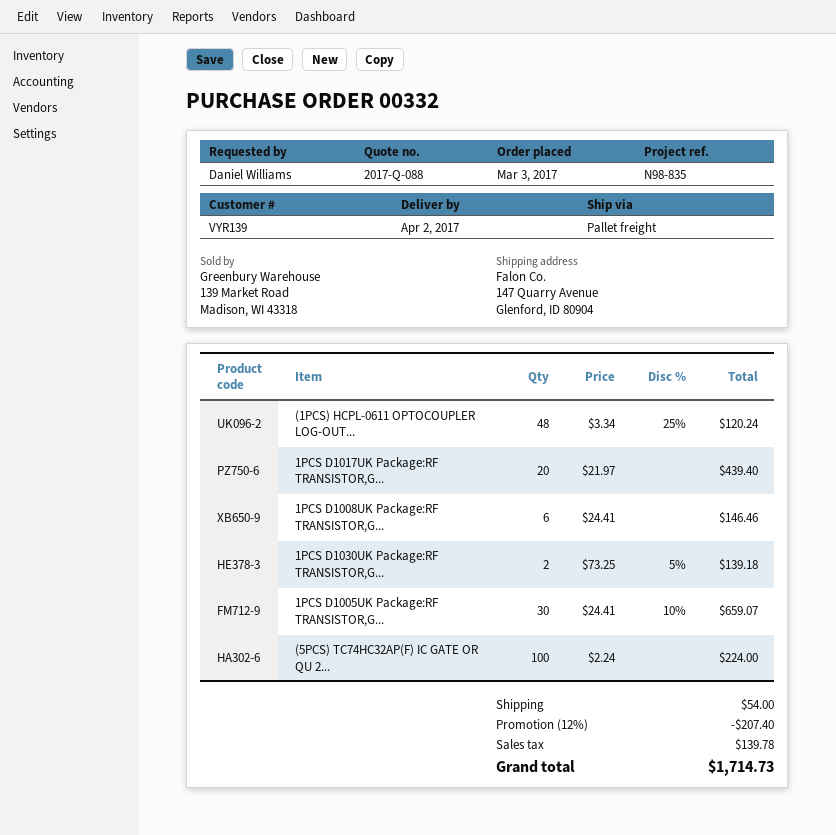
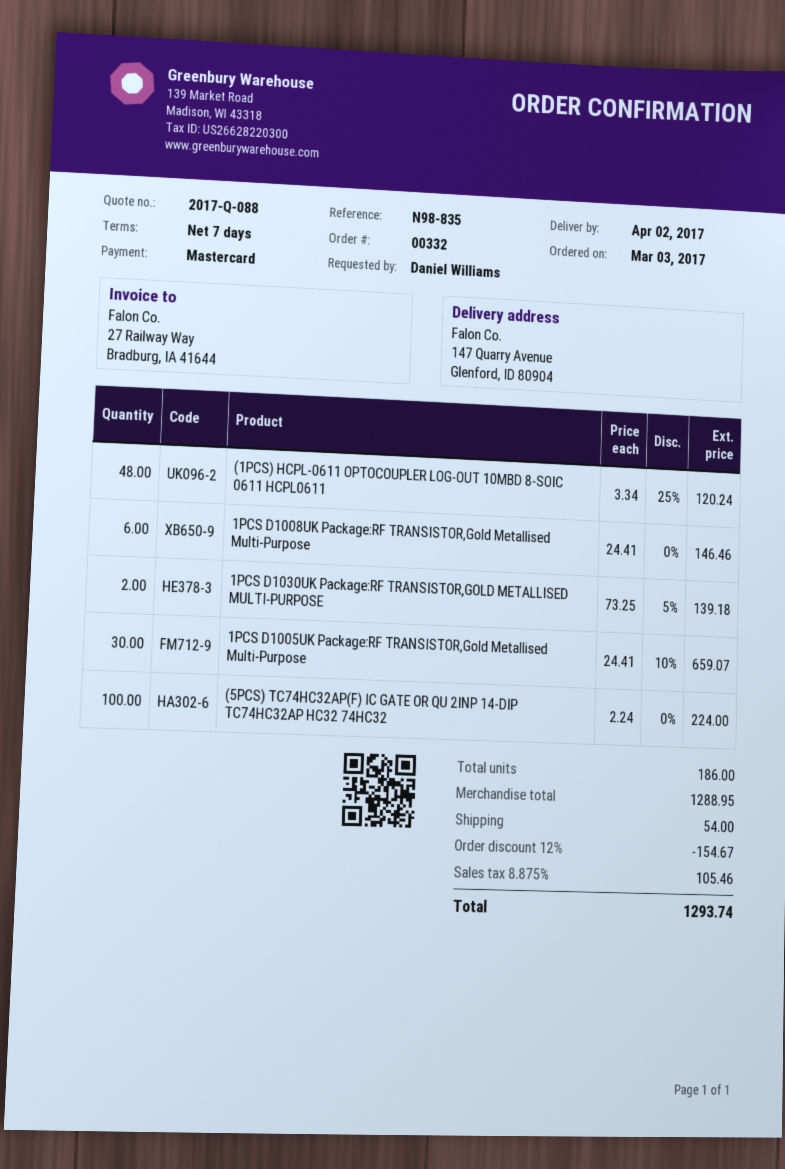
1PCS D1017UK Package:RF TRANSISTOR,G...: 20 x 21.97 = 439.40 -> none
discount: 12% = 207.40 -> 12% = 154.67
tax: 139.78 -> 105.46
total: 1714.73 -> 1293.74

